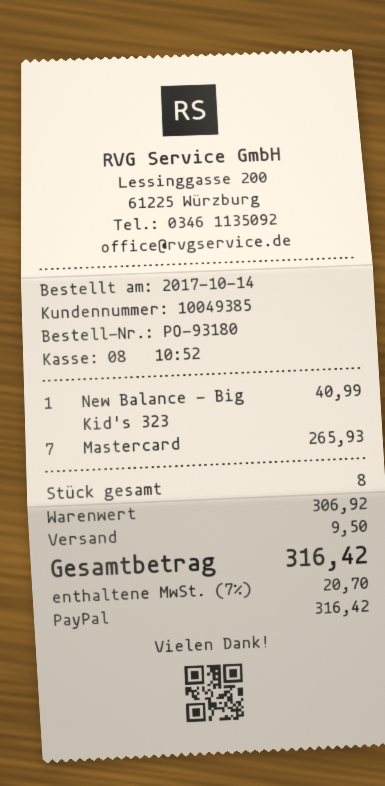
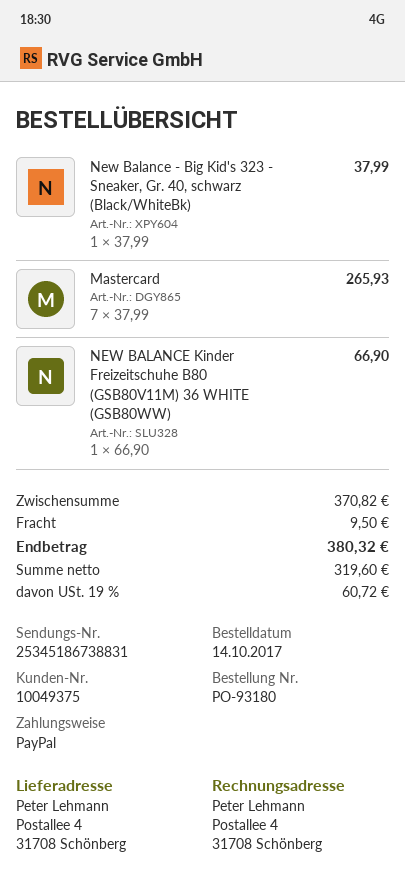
customer number: 10049385 -> 10049375
New Balance - Big Kid's 323: 1 for 40.99 -> 1 for 37.99
NEW BALANCE Kinder Freizeitschuhe B80 (GSB80V11M) 36 WHITE (GSB80WW): none -> 1 for 66.90
subtotal: 306.92 -> 370.82
tax: 7% = 20.70 -> 19% = 60.72
total: 316.42 -> 380.32

